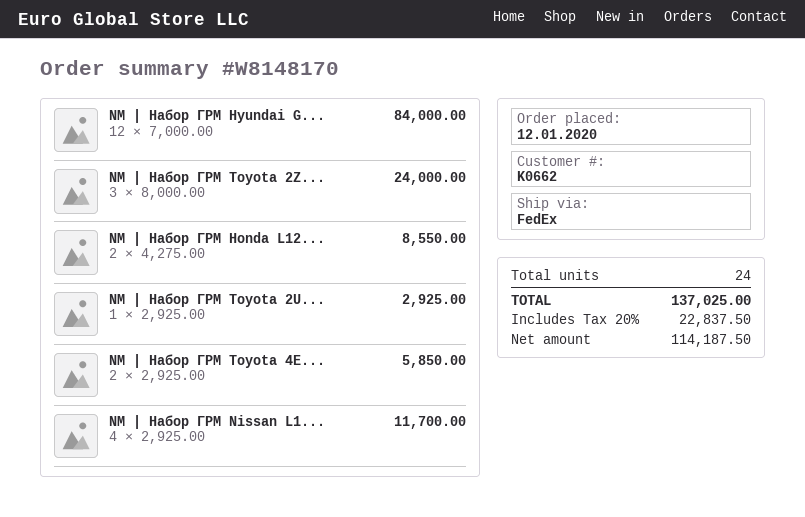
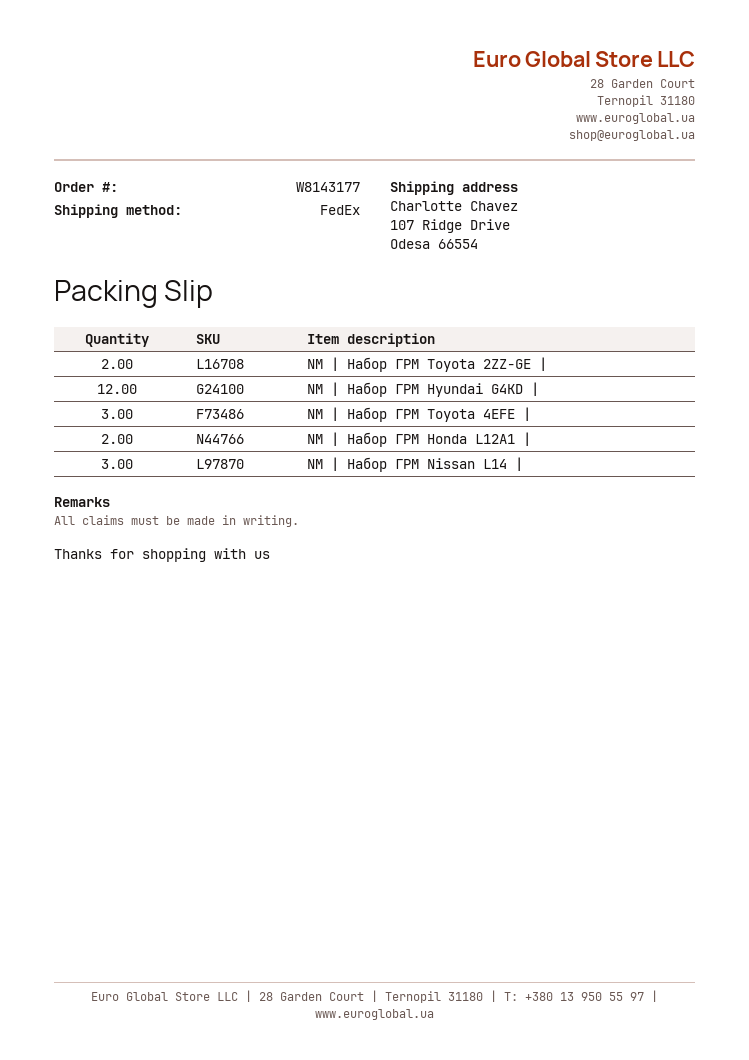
order number: W8148170 -> W8143177
NM | Набор ГРМ Toyota 2Z...: 3 -> 2
NM | Набор ГРМ Toyota 2U...: 1 -> none
NM | Набор ГРМ Toyota 4E...: 2 -> 3
NM | Набор ГРМ Nissan L1...: 4 -> 3

